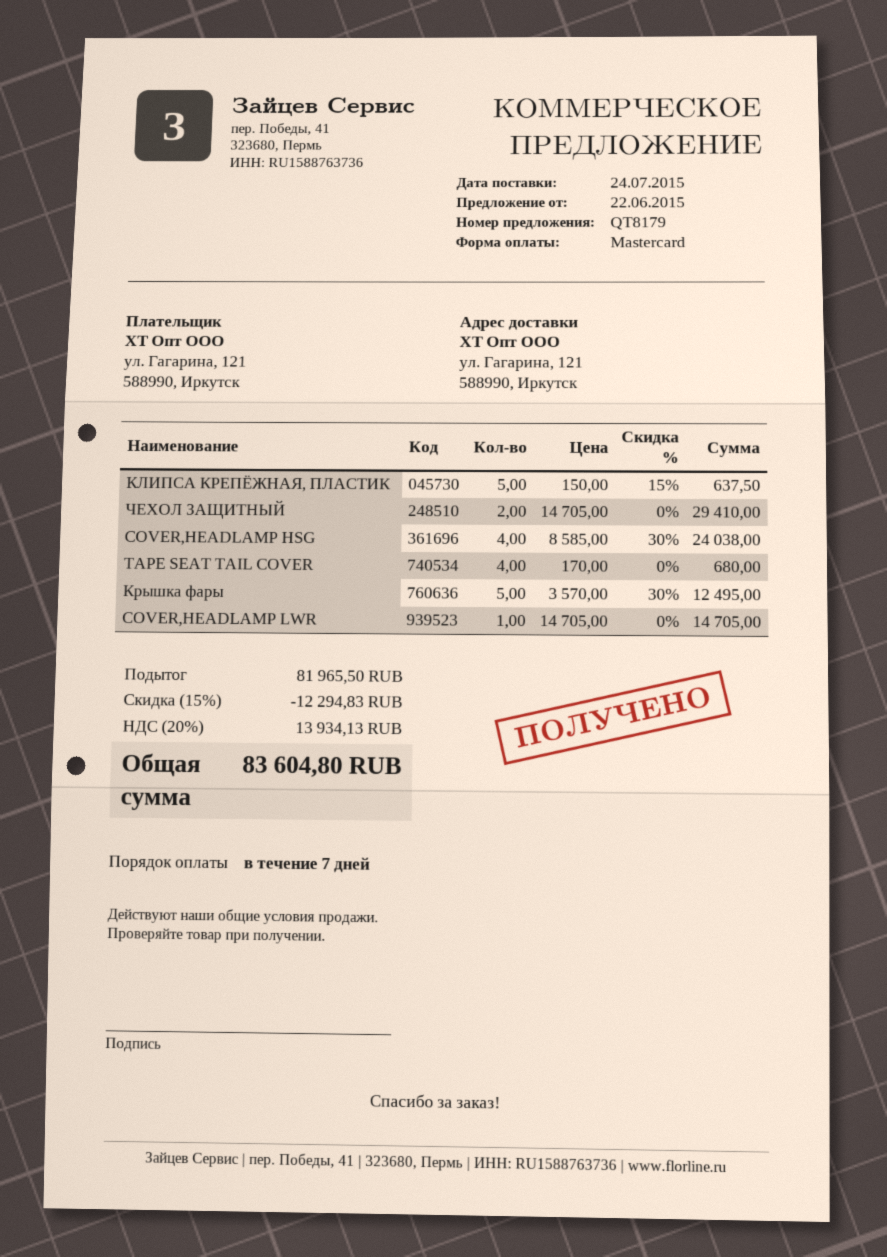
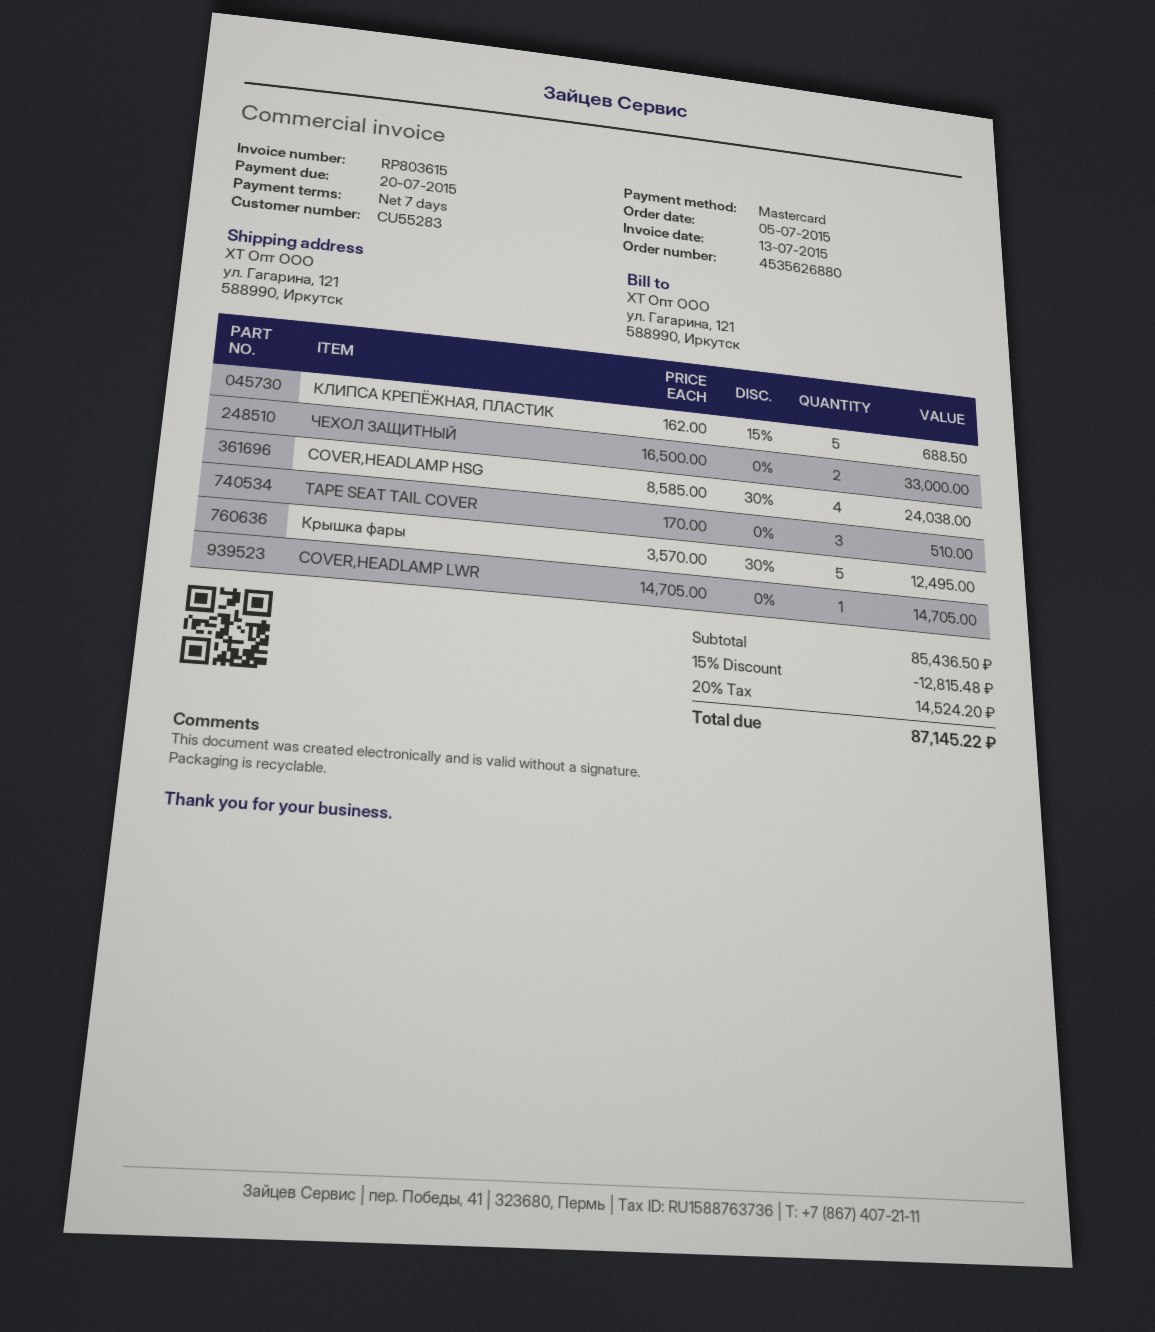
КЛИПСА КРЕПЁЖНАЯ, ПЛАСТИК: 5 x 150.00 - 15% = 637.50 -> 5 x 162.00 - 15% = 688.50
ЧЕХОЛ ЗАЩИТНЫЙ: 2 x 14705.00 = 29410.00 -> 2 x 16500.00 = 33000.00
TAPE SEAT TAIL COVER: 4 x 170.00 = 680.00 -> 3 x 170.00 = 510.00
subtotal: 81965.50 -> 85436.50
discount: 15% = 12294.83 -> 15% = 12815.48
tax: 20% = 13934.13 -> 20% = 14524.20
total: 83604.80 -> 87145.22

